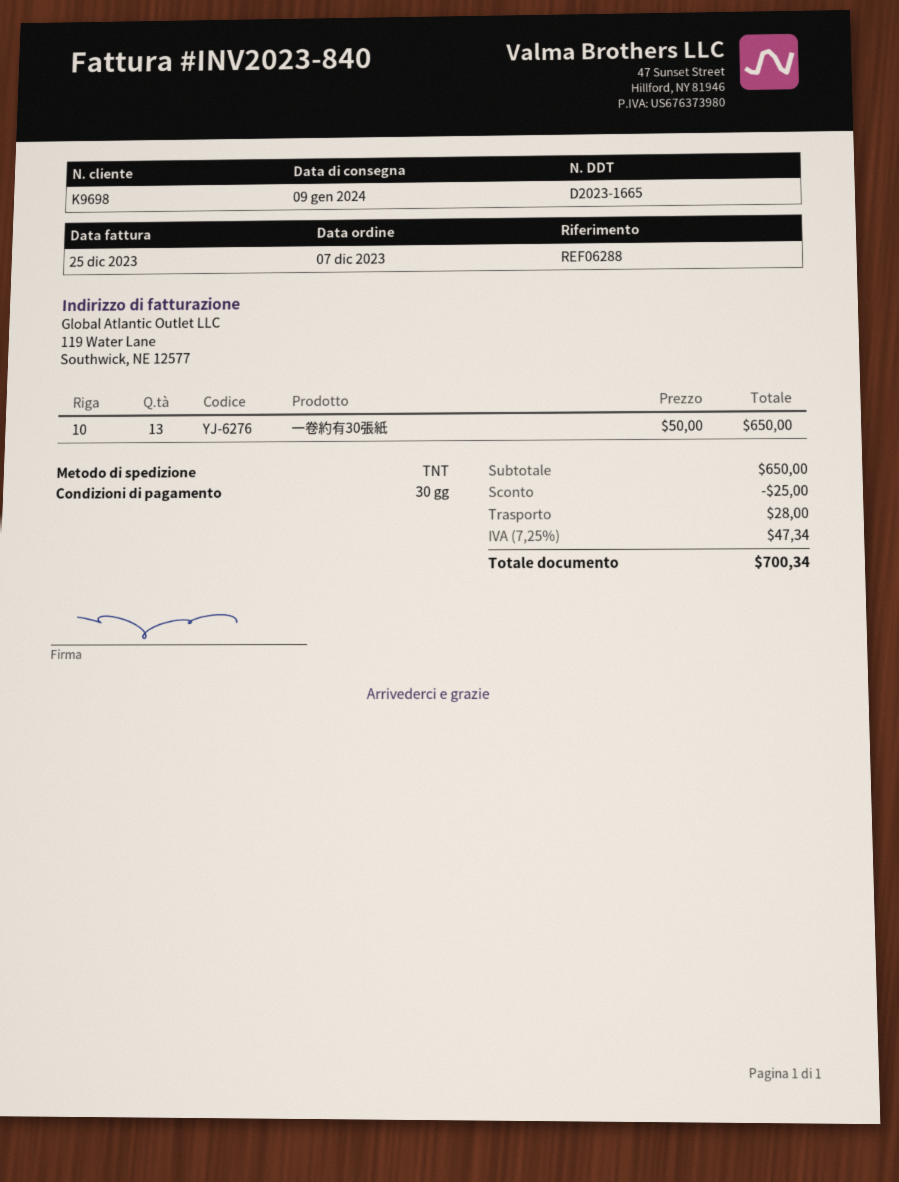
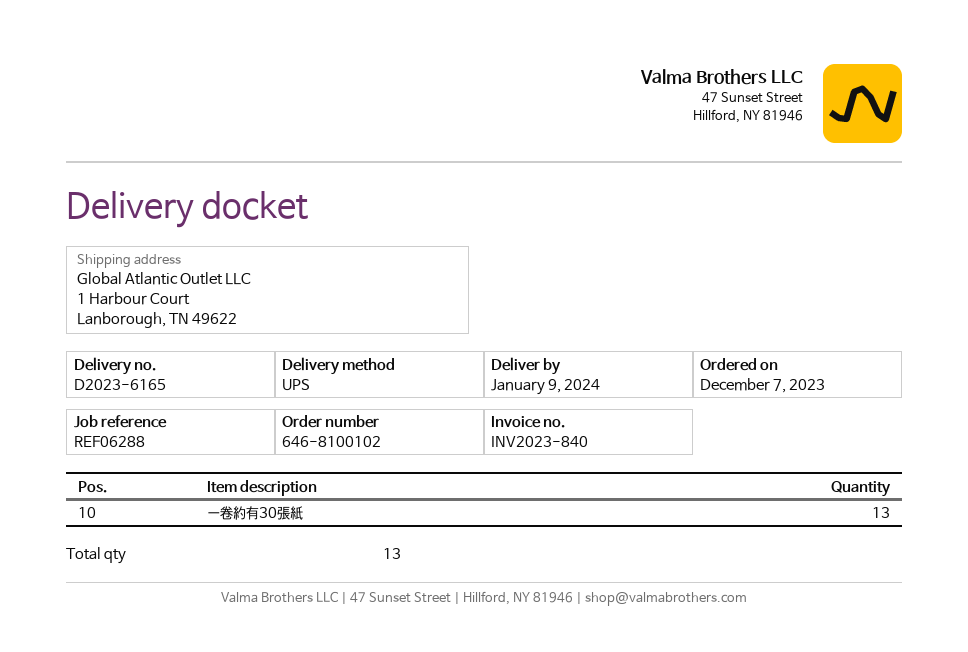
delivery note number: D2023-1665 -> D2023-6165
shipping method: TNT -> UPS

